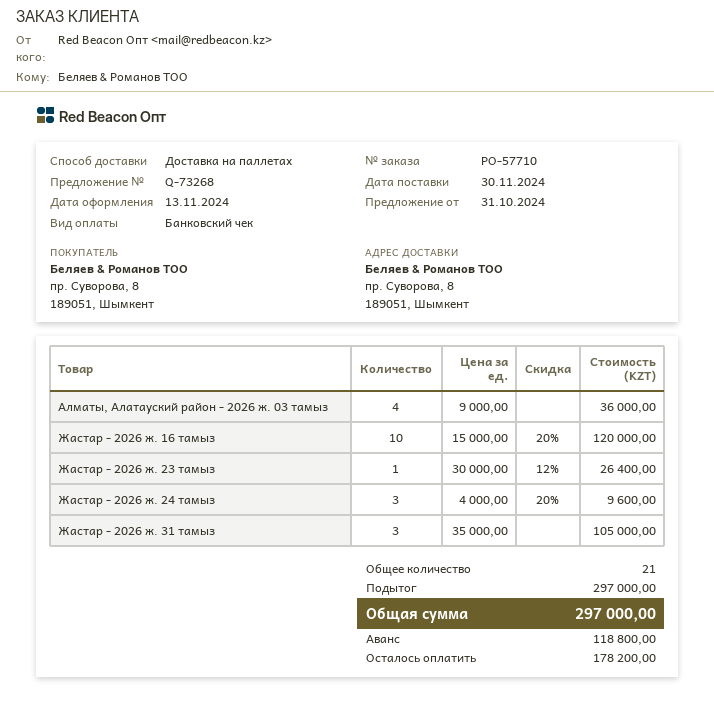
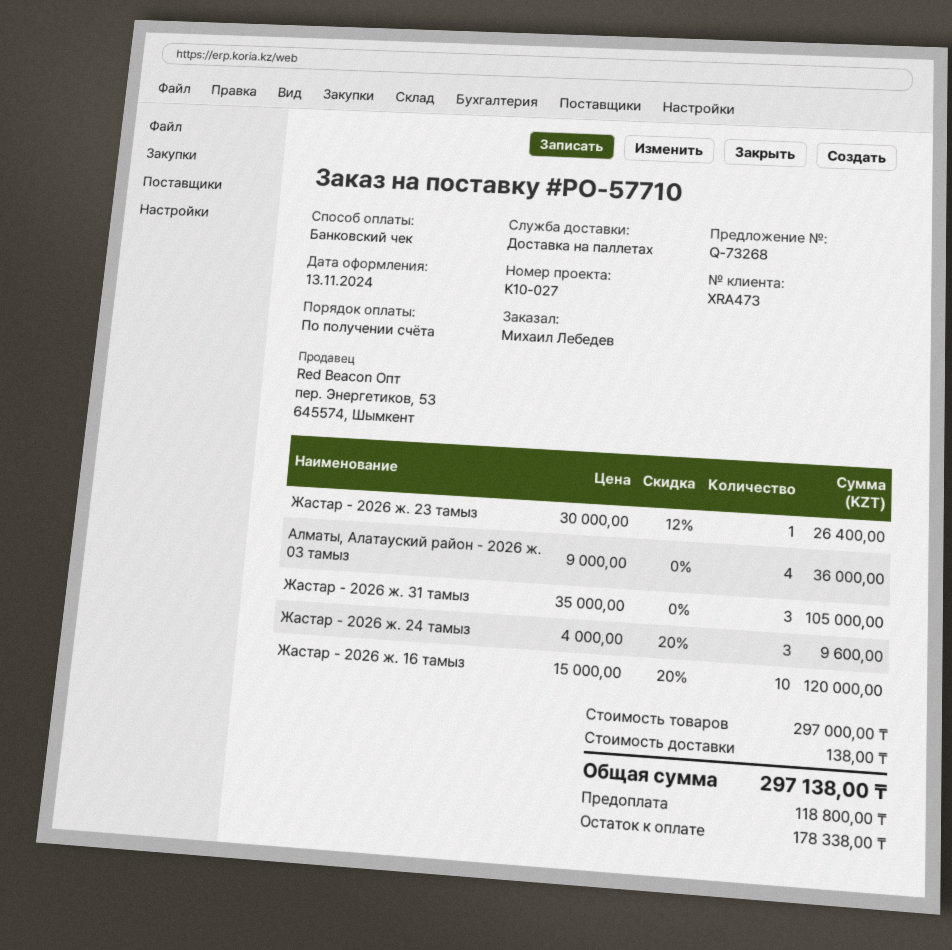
shipping: none -> 138.00
total: 297000.00 -> 297138.00
balance: 178200.00 -> 178338.00

